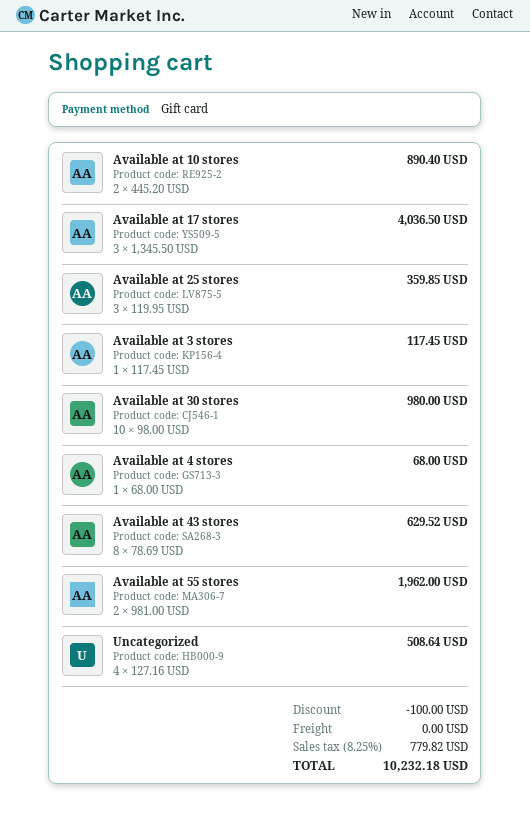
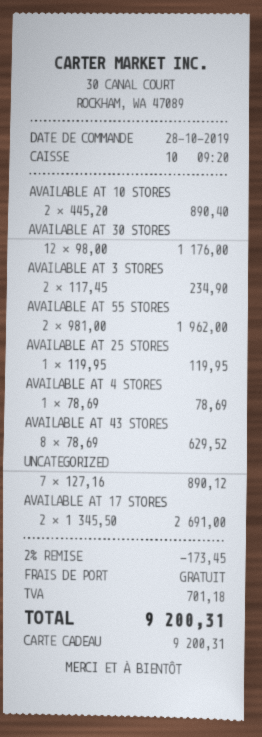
Available at 17 stores: 3 x 1345.50 = 4036.50 -> 2 x 1345.50 = 2691.00
Available at 25 stores: 3 x 119.95 = 359.85 -> 1 x 119.95 = 119.95
Available at 3 stores: 1 x 117.45 = 117.45 -> 2 x 117.45 = 234.90
Available at 30 stores: 10 x 98.00 = 980.00 -> 12 x 98.00 = 1176.00
Available at 4 stores: 1 x 68.00 = 68.00 -> 1 x 78.69 = 78.69
Uncategorized: 4 x 127.16 = 508.64 -> 7 x 127.16 = 890.12
discount: 100.00 -> 173.45
tax: 779.82 -> 701.18
total: 10232.18 -> 9200.31

